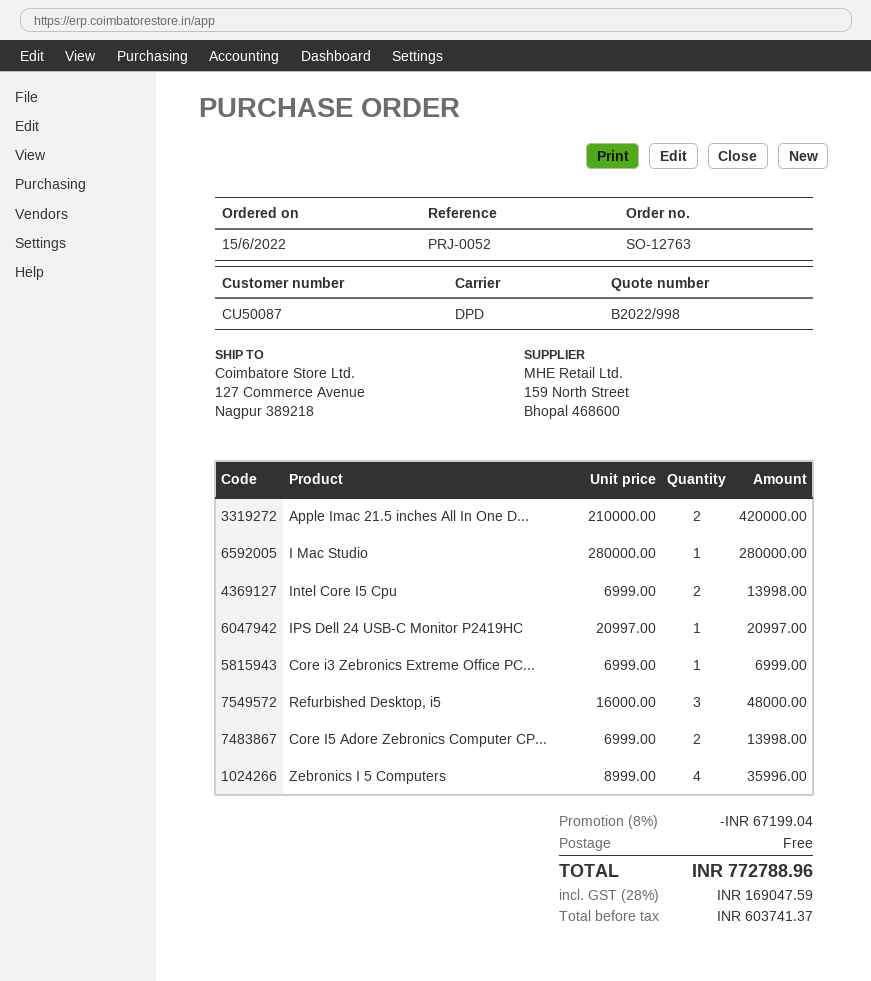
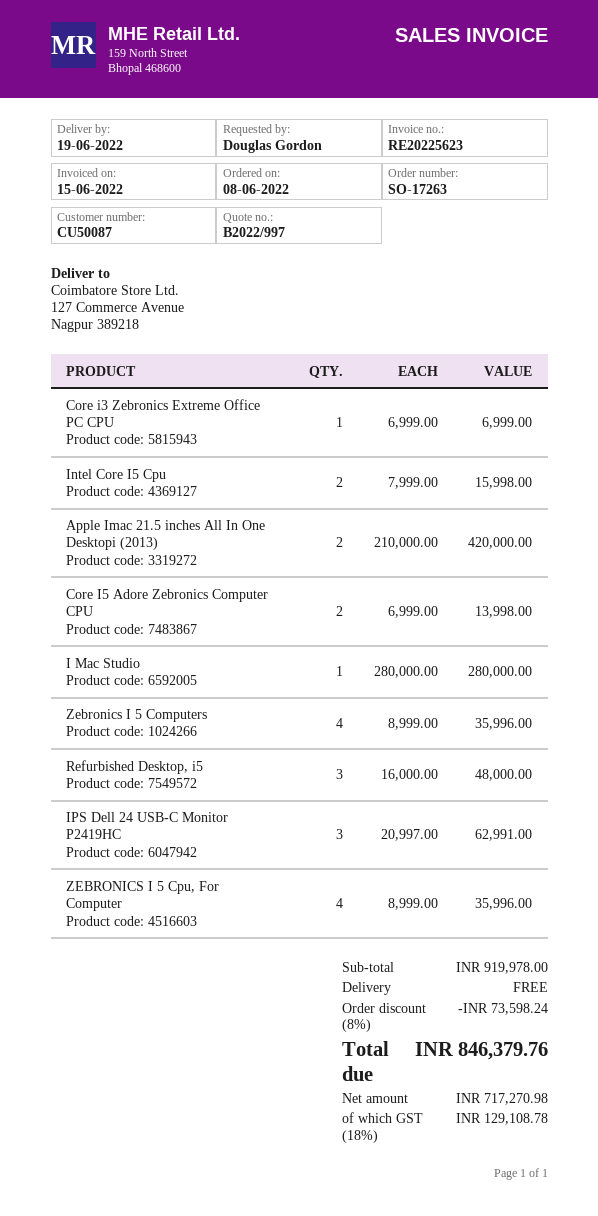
quote number: B2022/998 -> B2022/997
order number: SO-12763 -> SO-17263
order date: 2022-06-15 -> 2022-06-08
Intel Core I5 Cpu: 2 x 6999.00 = 13998.00 -> 2 x 7999.00 = 15998.00
IPS Dell 24 USB-C Monitor P2419HC: 1 x 20997.00 = 20997.00 -> 3 x 20997.00 = 62991.00
ZEBRONICS I 5 Cpu, For Computer: none -> 4 x 8999.00 = 35996.00
discount: 8% = 67199.04 -> 8% = 73598.24
net: 603741.37 -> 717270.98
tax: 28% = 169047.59 -> 18% = 129108.78
total: 772788.96 -> 846379.76

